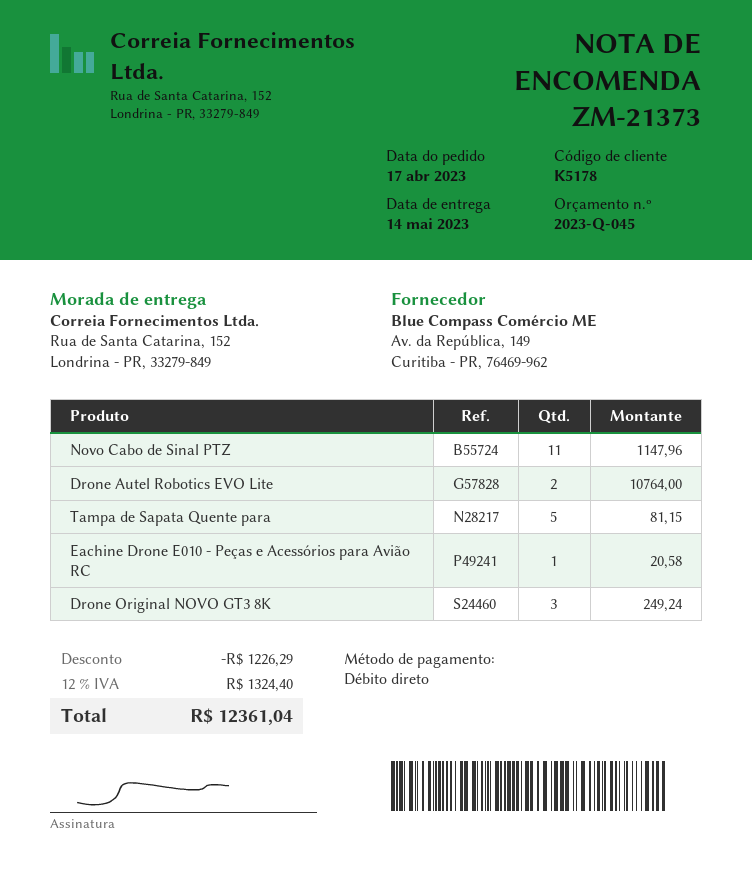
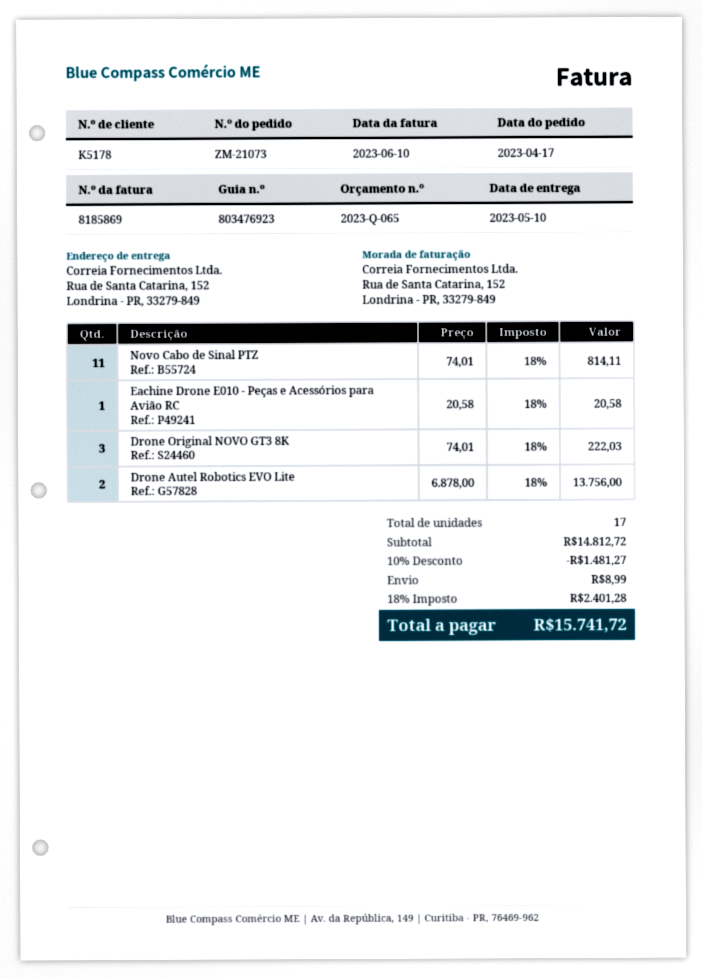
quote number: 2023-Q-045 -> 2023-Q-065
order number: ZM-21373 -> ZM-21073
delivery date: 2023-05-14 -> 2023-05-10
Novo Cabo de Sinal PTZ: 11 for 1147.96 -> 11 for 814.11
Drone Autel Robotics EVO Lite: 2 for 10764.00 -> 2 for 13756.00
Tampa de Sapata Quente para: 5 for 81.15 -> none
Drone Original NOVO GT3 8K: 3 for 249.24 -> 3 for 222.03
discount: 1226.29 -> 1481.27
shipping: none -> 8.99
tax: 12% = 1324.40 -> 18% = 2401.28
total: 12361.04 -> 15741.72

